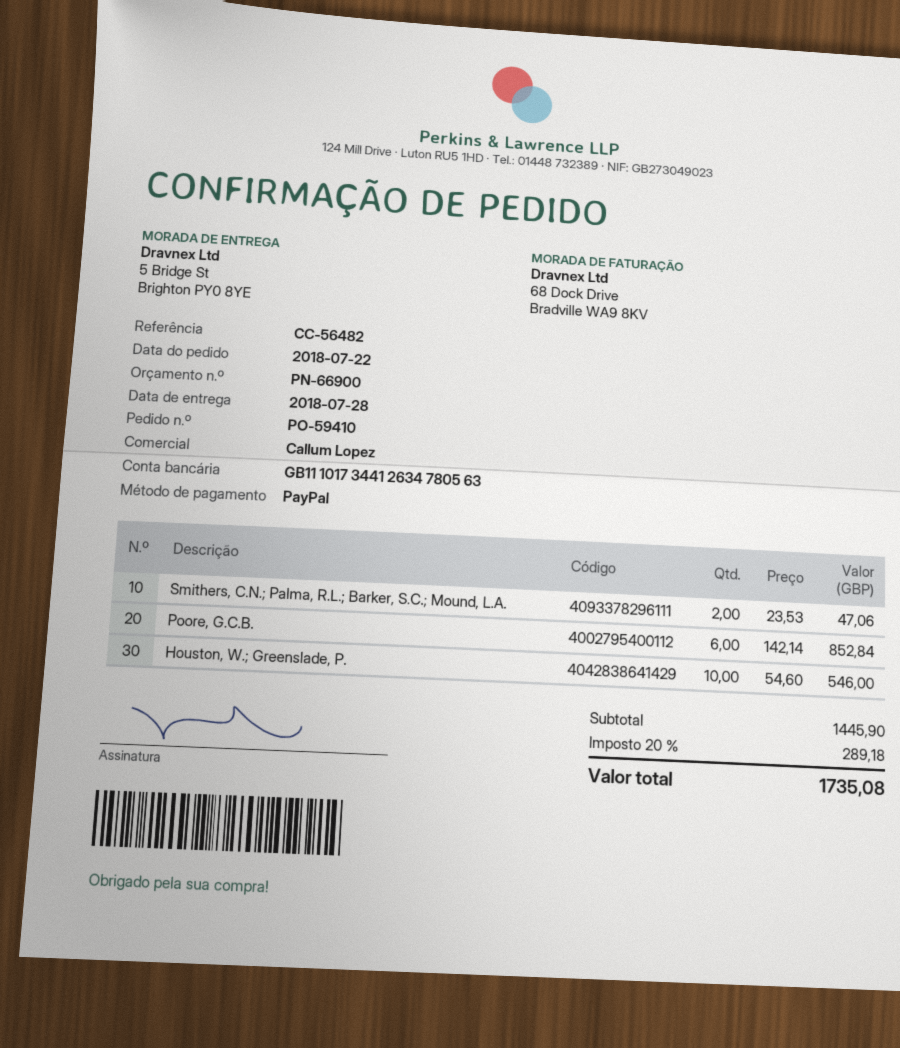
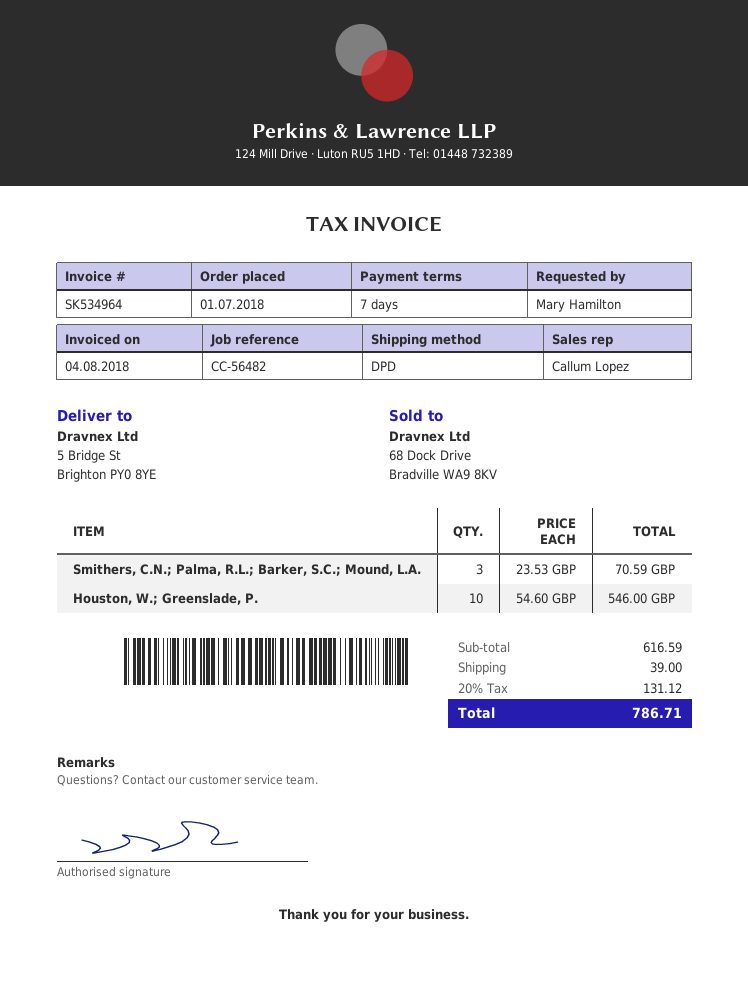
order date: 2018-07-22 -> 2018-07-01
Smithers, C.N.; Palma, R.L.; Barker, S.C.; Mound, L.A.: 2 x 23.53 = 47.06 -> 3 x 23.53 = 70.59
Poore, G.C.B.: 6 x 142.14 = 852.84 -> none
subtotal: 1445.90 -> 616.59
shipping: none -> 39.00
tax: 20% = 289.18 -> 20% = 131.12
total: 1735.08 -> 786.71

